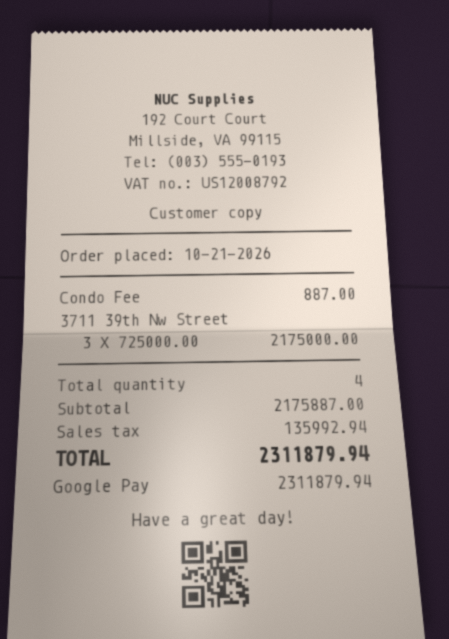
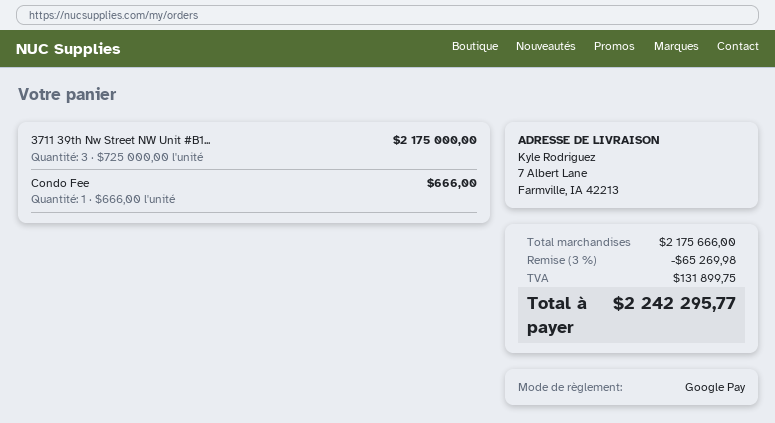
Condo Fee: 1 x 887.00 = 887.00 -> 1 x 666.00 = 666.00
subtotal: 2175887.00 -> 2175666.00
discount: none -> 3% = 65269.98
tax: 135992.94 -> 131899.75
total: 2311879.94 -> 2242295.77

